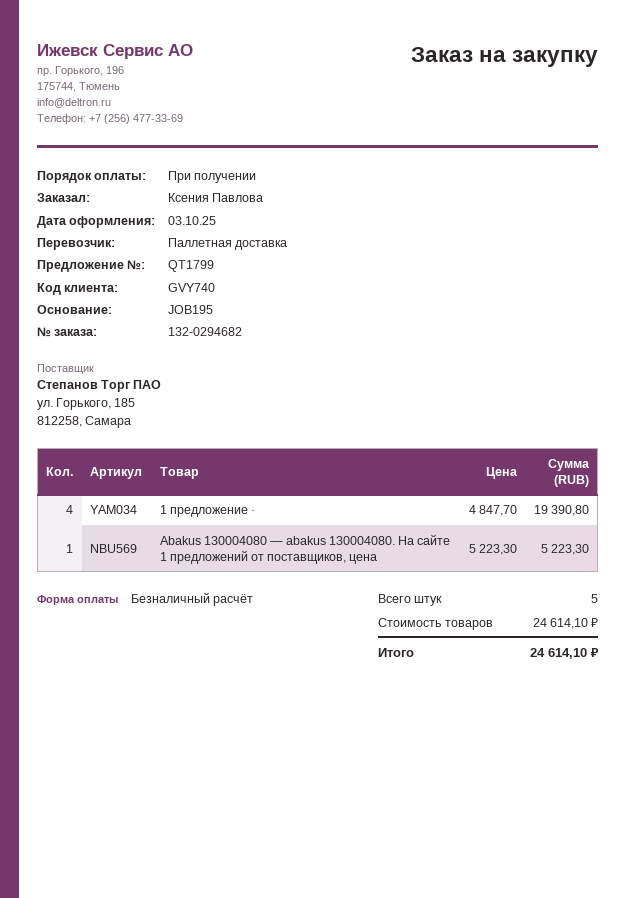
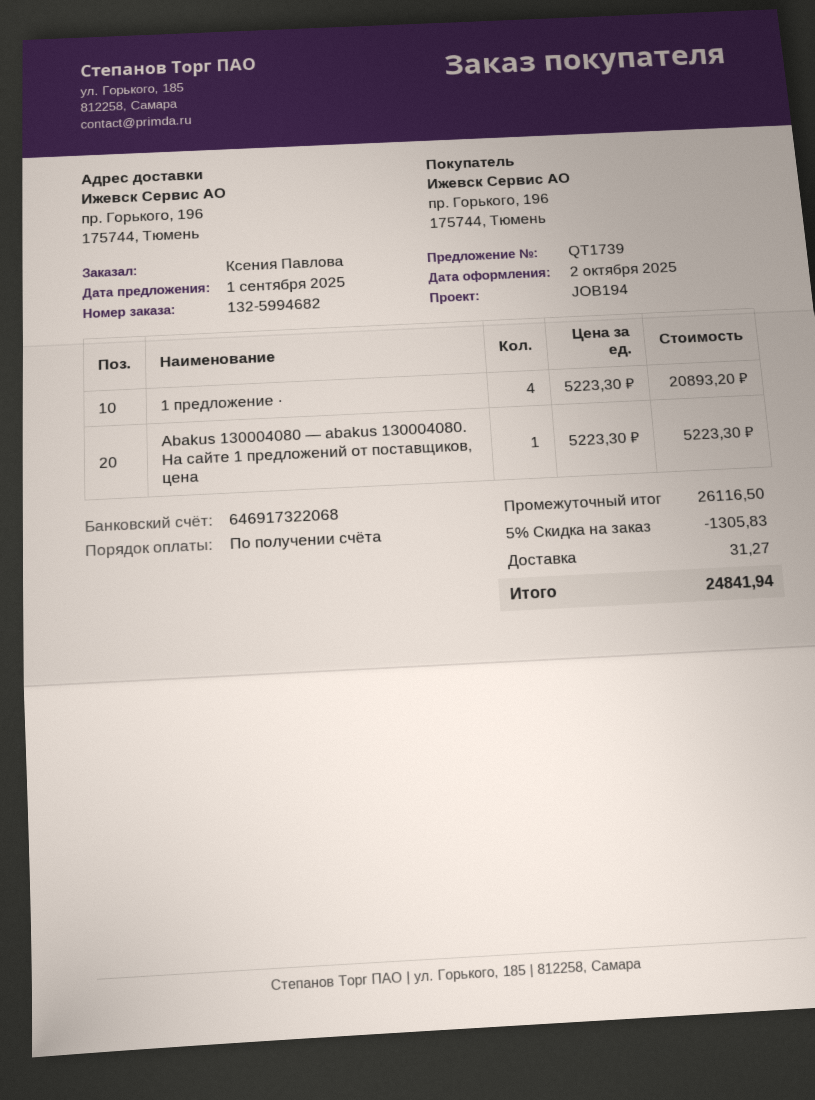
quote number: QT1799 -> QT1739
order number: 132-0294682 -> 132-5994682
order date: 2025-10-03 -> 2025-10-02
reference: JOB195 -> JOB194
1 предложение ·: 4 x 4847.70 = 19390.80 -> 4 x 5223.30 = 20893.20
subtotal: 24614.10 -> 26116.50
discount: none -> 5% = 1305.83
shipping: none -> 31.27
total: 24614.10 -> 24841.94

